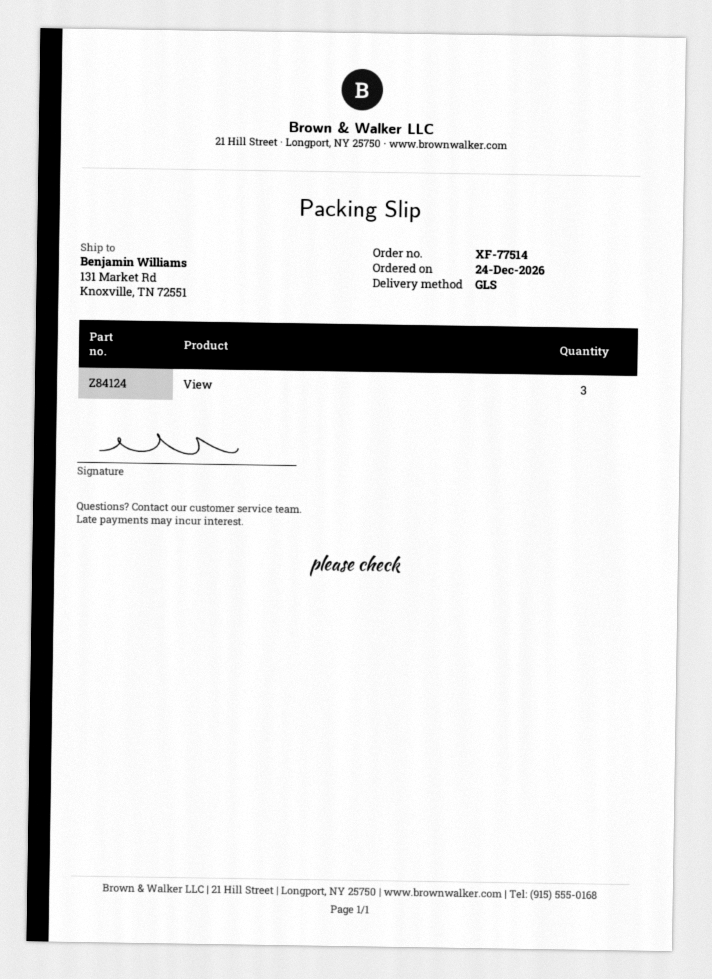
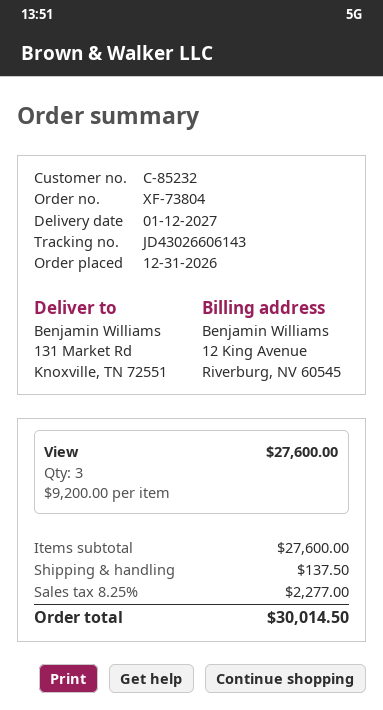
order number: XF-77514 -> XF-73804
order date: 2026-12-24 -> 2026-12-31

